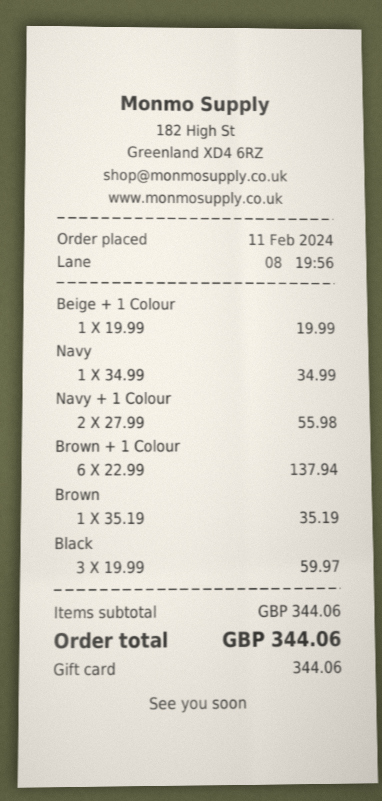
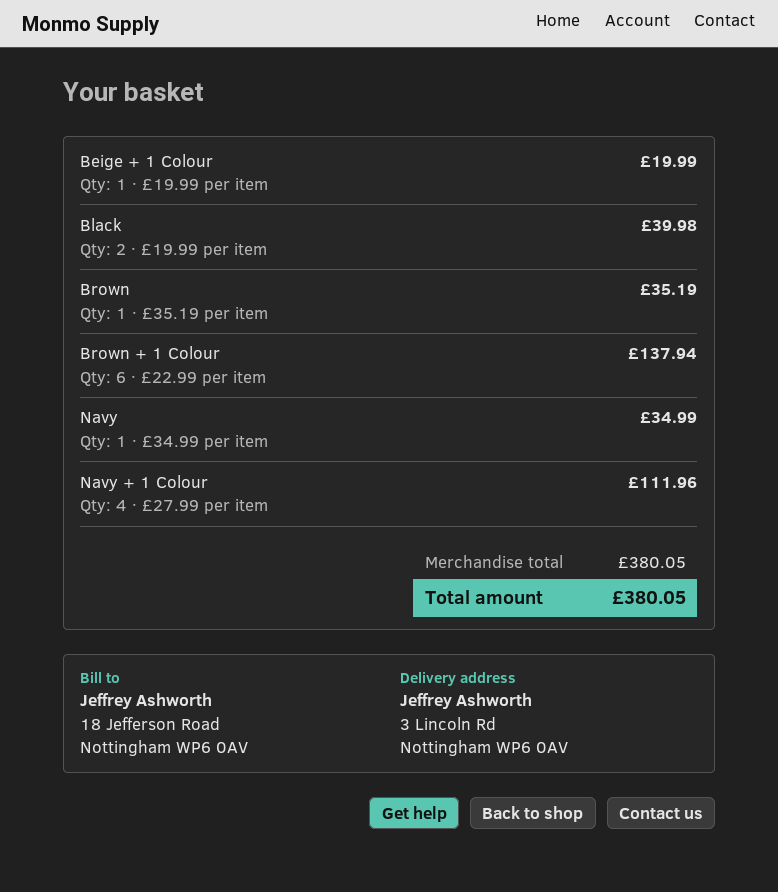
Navy + 1 Colour: 2 x 27.99 = 55.98 -> 4 x 27.99 = 111.96
Black: 3 x 19.99 = 59.97 -> 2 x 19.99 = 39.98
subtotal: 344.06 -> 380.05
total: 344.06 -> 380.05

